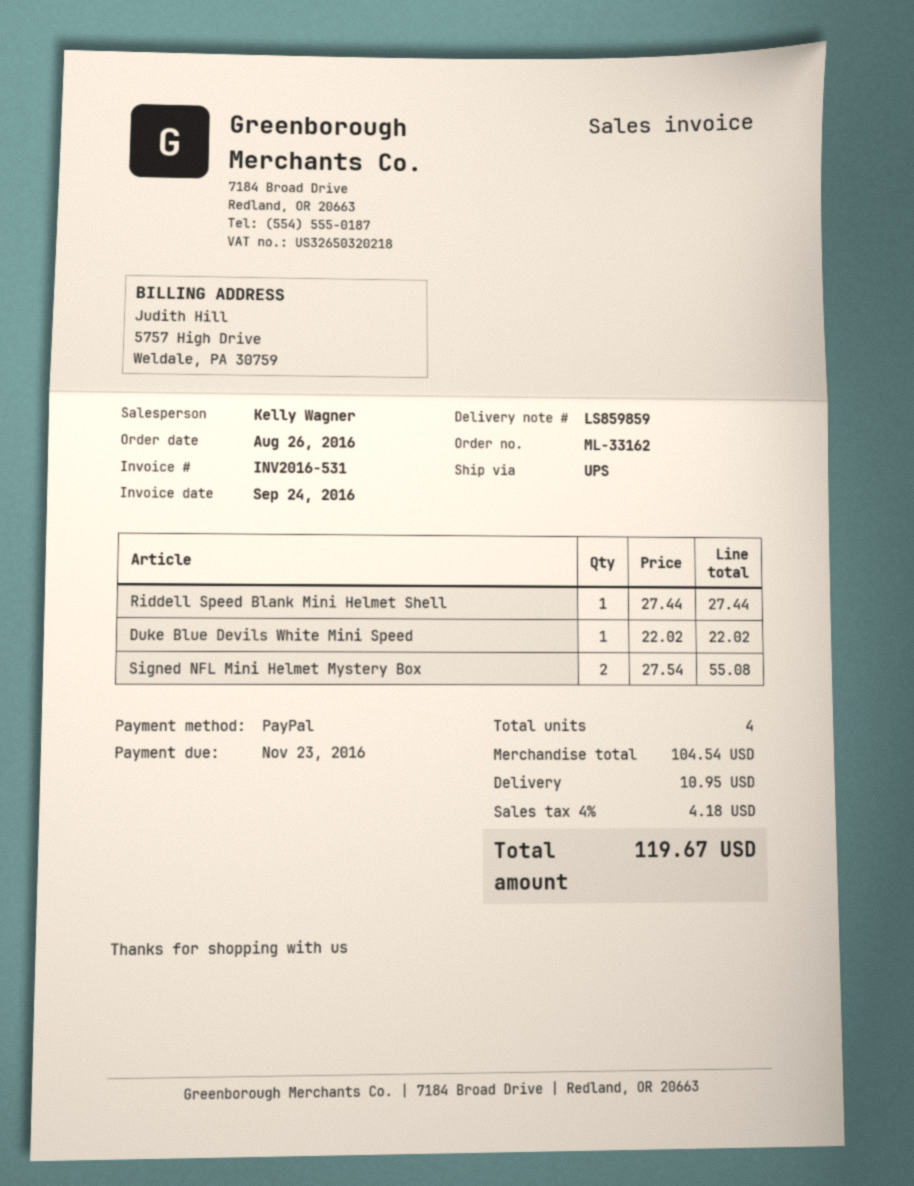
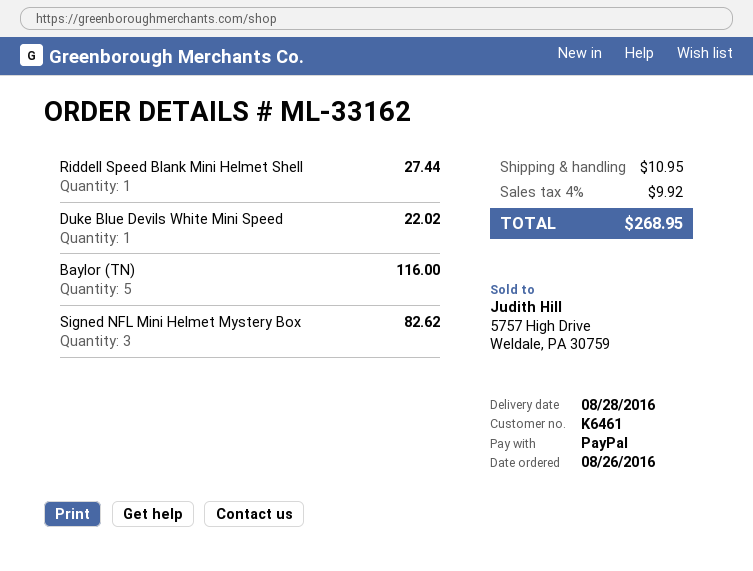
Signed NFL Mini Helmet Mystery Box: 2 for 55.08 -> 3 for 82.62
Baylor (TN): none -> 5 for 116.00
tax: 4% = 4.18 -> 4% = 9.92
total: 119.67 -> 268.95

